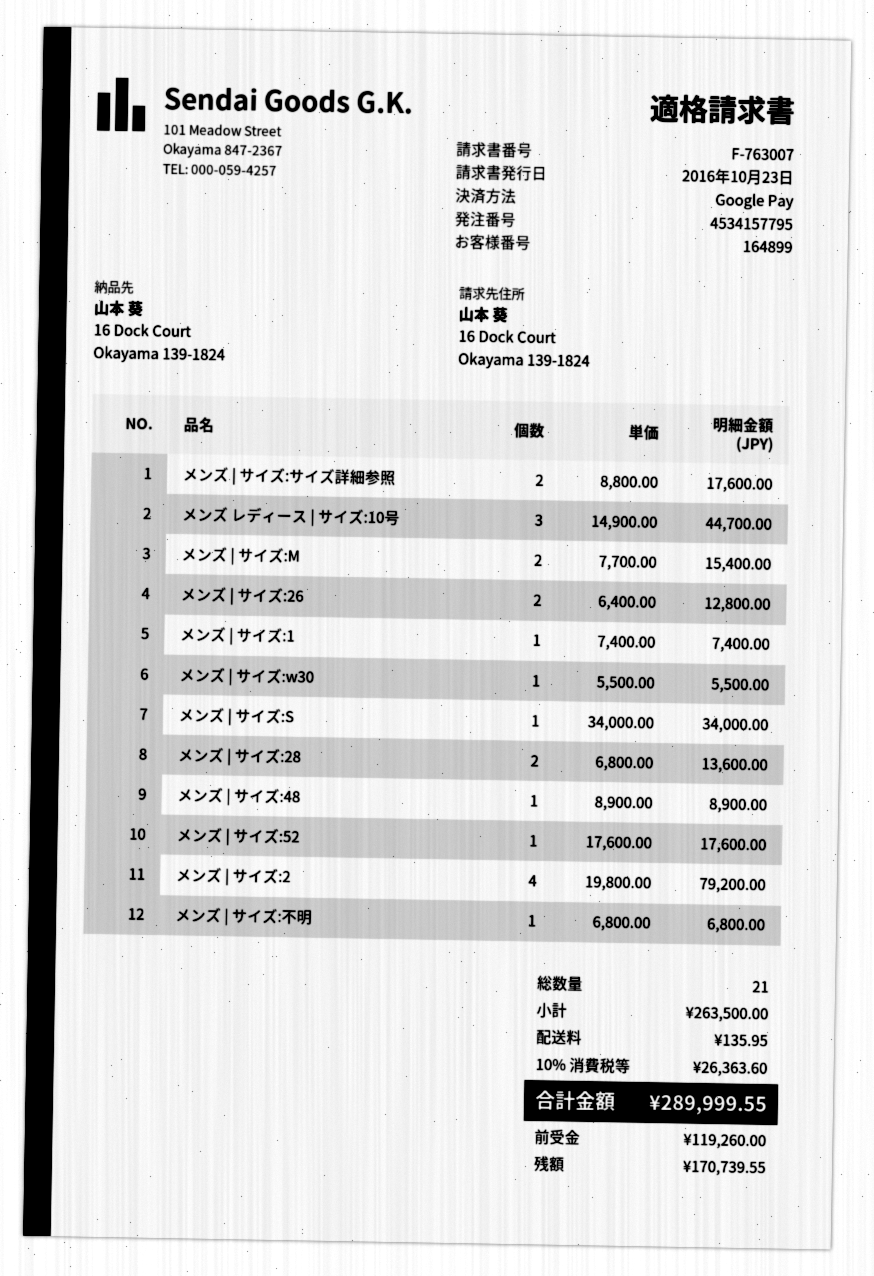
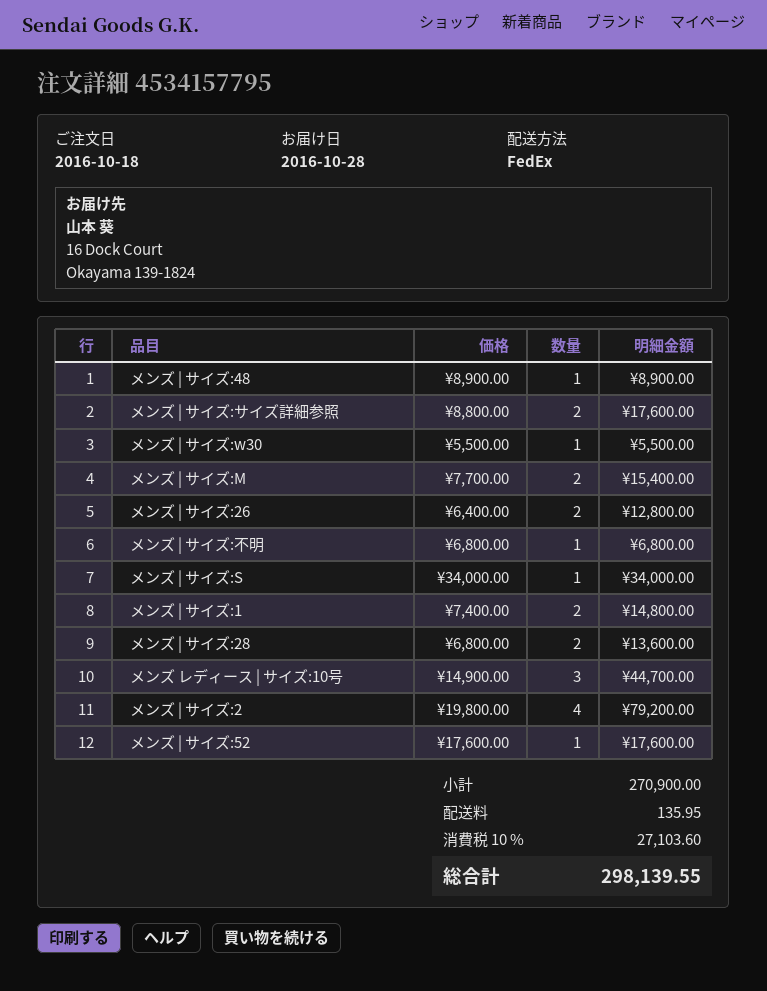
メンズ | サイズ:1: 1 x 7400.00 = 7400.00 -> 2 x 7400.00 = 14800.00
subtotal: 263500.00 -> 270900.00
tax: 10% = 26363.60 -> 10% = 27103.60
total: 289999.55 -> 298139.55

